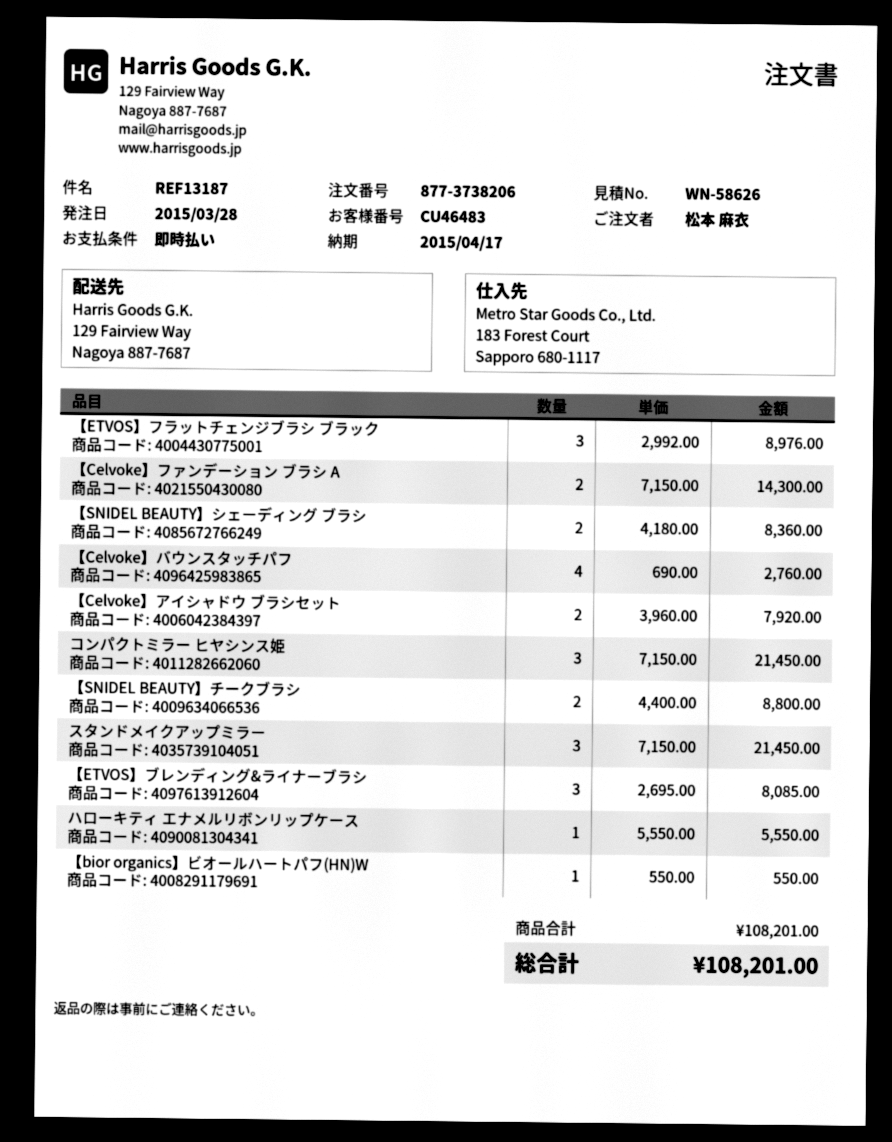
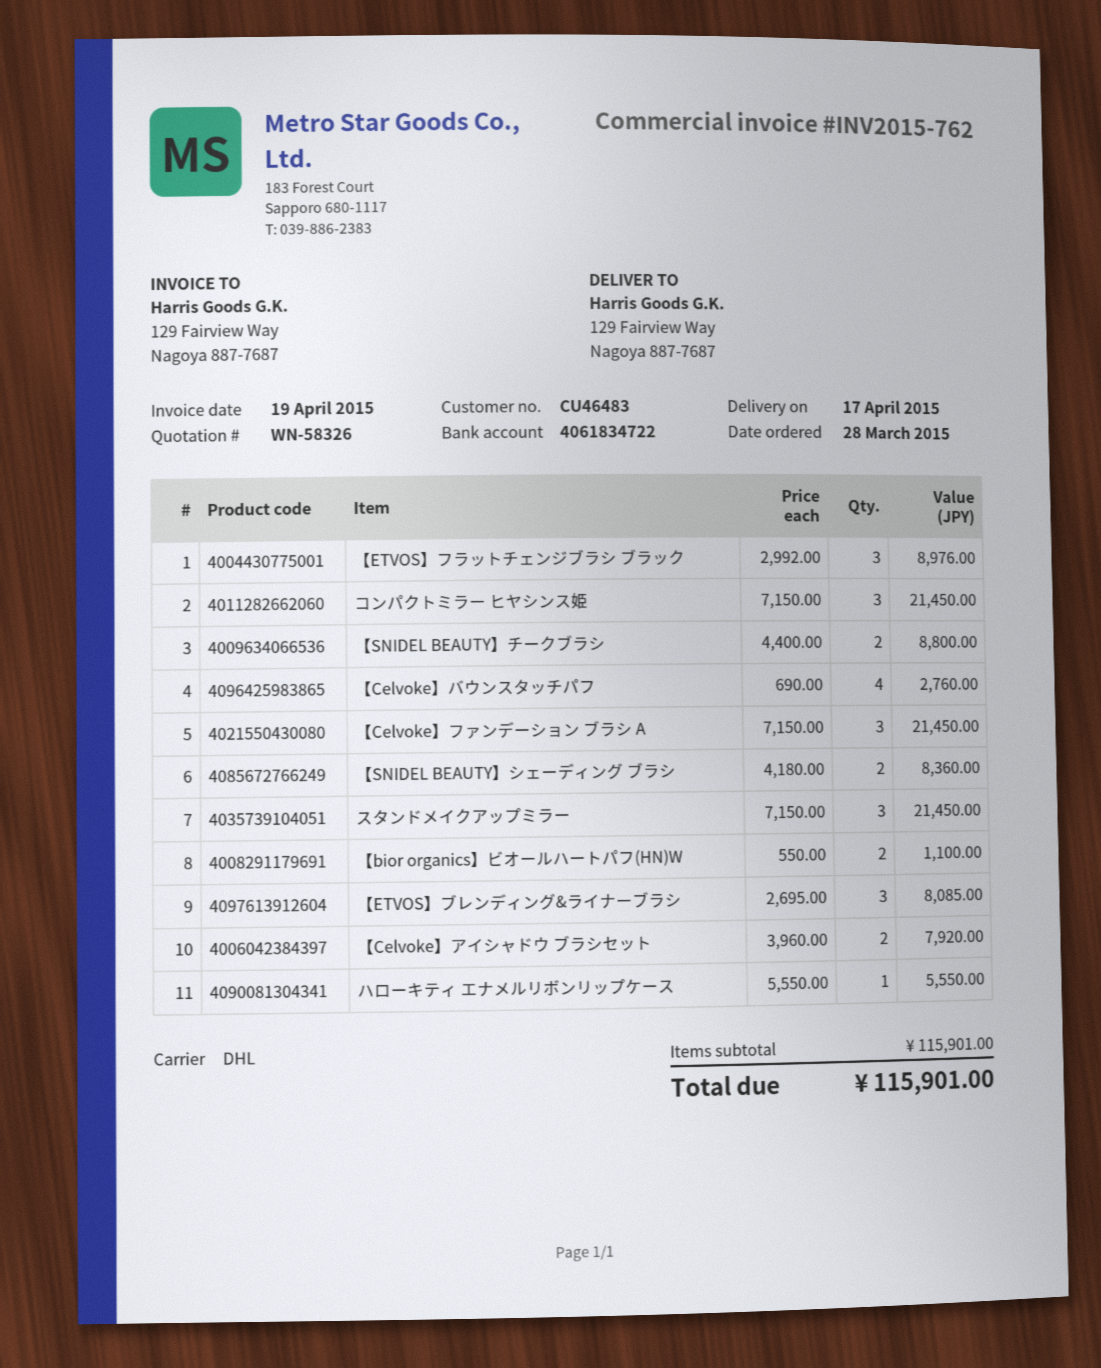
quote number: WN-58626 -> WN-58326
【Celvoke】ファンデーション ブラシ A: 2 x 7150.00 = 14300.00 -> 3 x 7150.00 = 21450.00
【bior organics】ビオールハートパフ(HN)W: 1 x 550.00 = 550.00 -> 2 x 550.00 = 1100.00
subtotal: 108201.00 -> 115901.00
total: 108201.00 -> 115901.00

